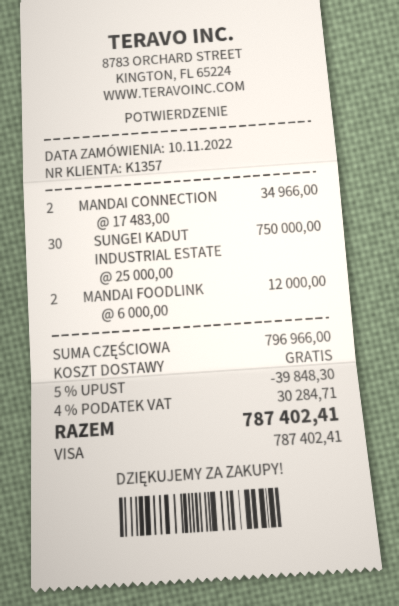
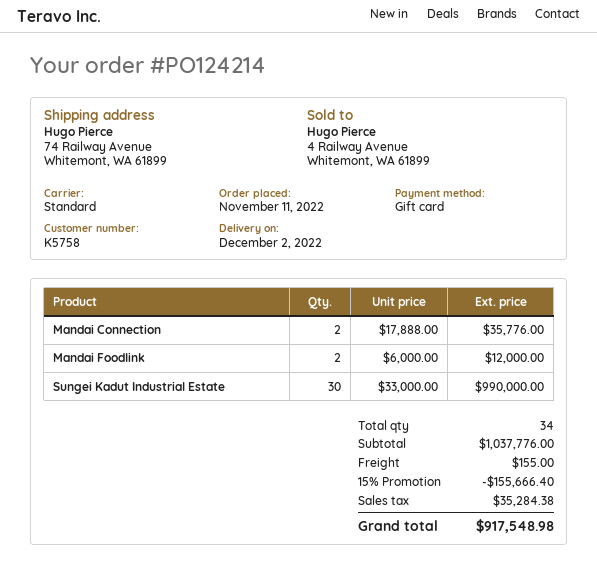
order date: 2022-11-10 -> 2022-11-11
customer number: K1357 -> K5758
payment method: Visa -> gift card
MANDAI CONNECTION: 2 x 17483.00 = 34966.00 -> 2 x 17888.00 = 35776.00
SUNGEI KADUT INDUSTRIAL ESTATE: 30 x 25000.00 = 750000.00 -> 30 x 33000.00 = 990000.00
subtotal: 796966.00 -> 1037776.00
discount: 5% = 39848.30 -> 15% = 155666.40
shipping: 0.00 -> 155.00
tax: 30284.71 -> 35284.38
total: 787402.41 -> 917548.98

